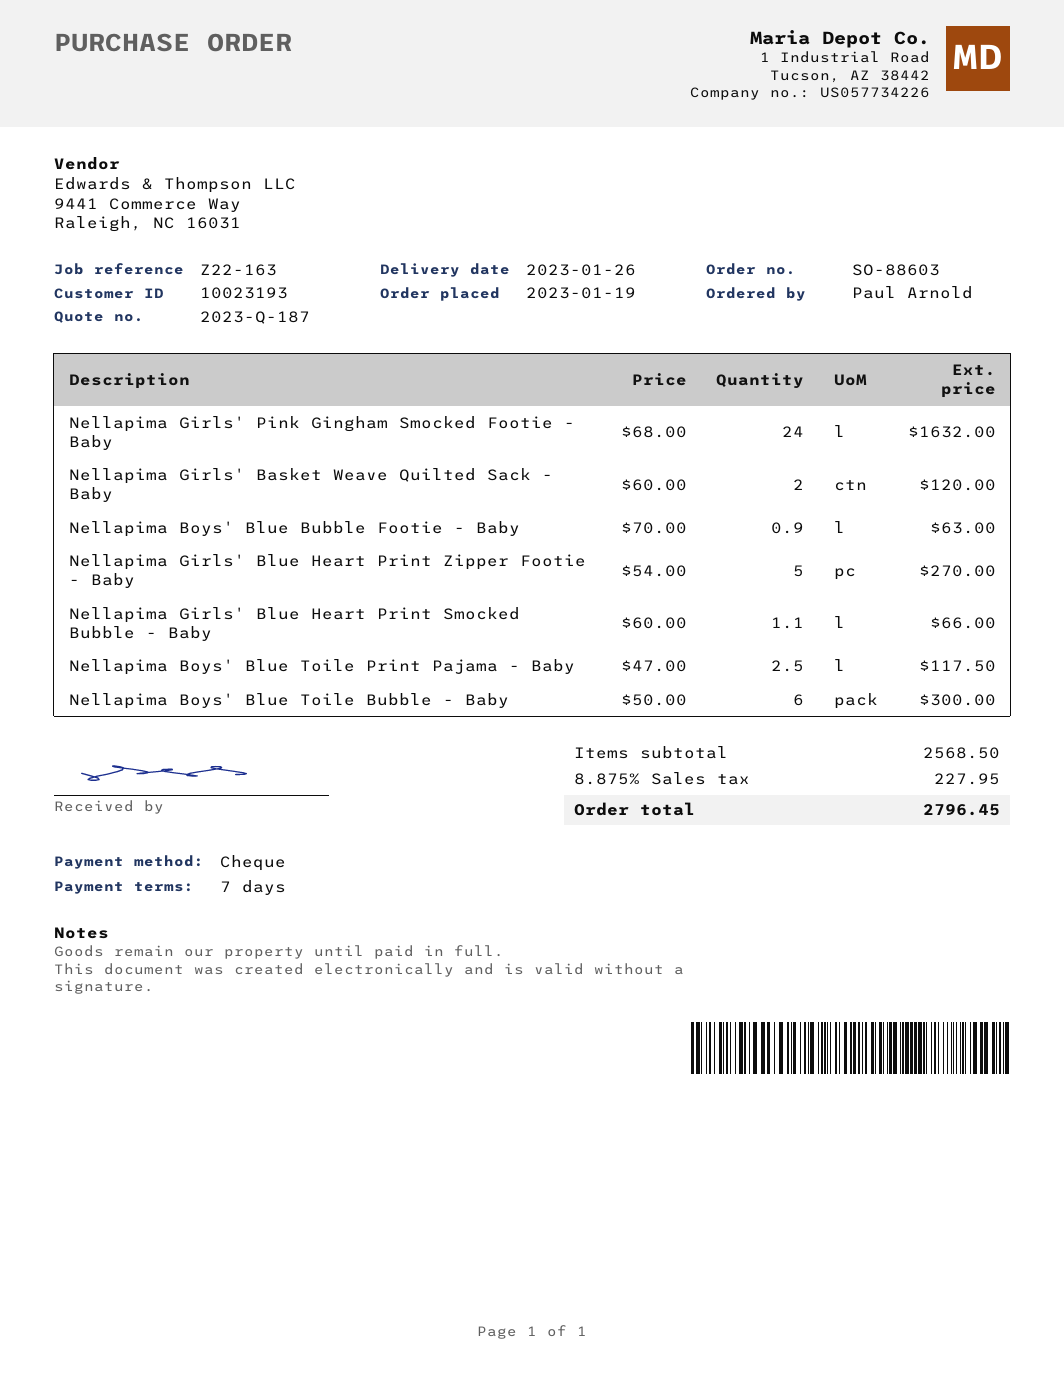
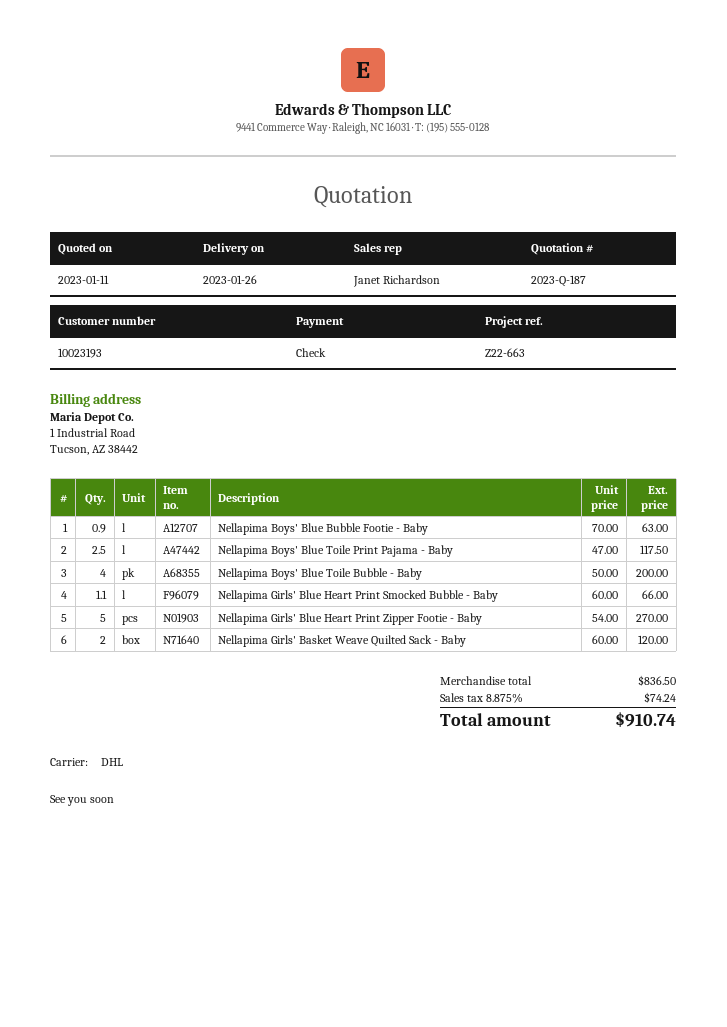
reference: Z22-163 -> Z22-663
Nellapima Girls' Pink Gingham Smocked Footie - Baby: 24 x 68.00 = 1632.00 -> none
Nellapima Boys' Blue Toile Bubble - Baby: 6 x 50.00 = 300.00 -> 4 x 50.00 = 200.00
subtotal: 2568.50 -> 836.50
tax: 8.875% = 227.95 -> 8.875% = 74.24
total: 2796.45 -> 910.74

